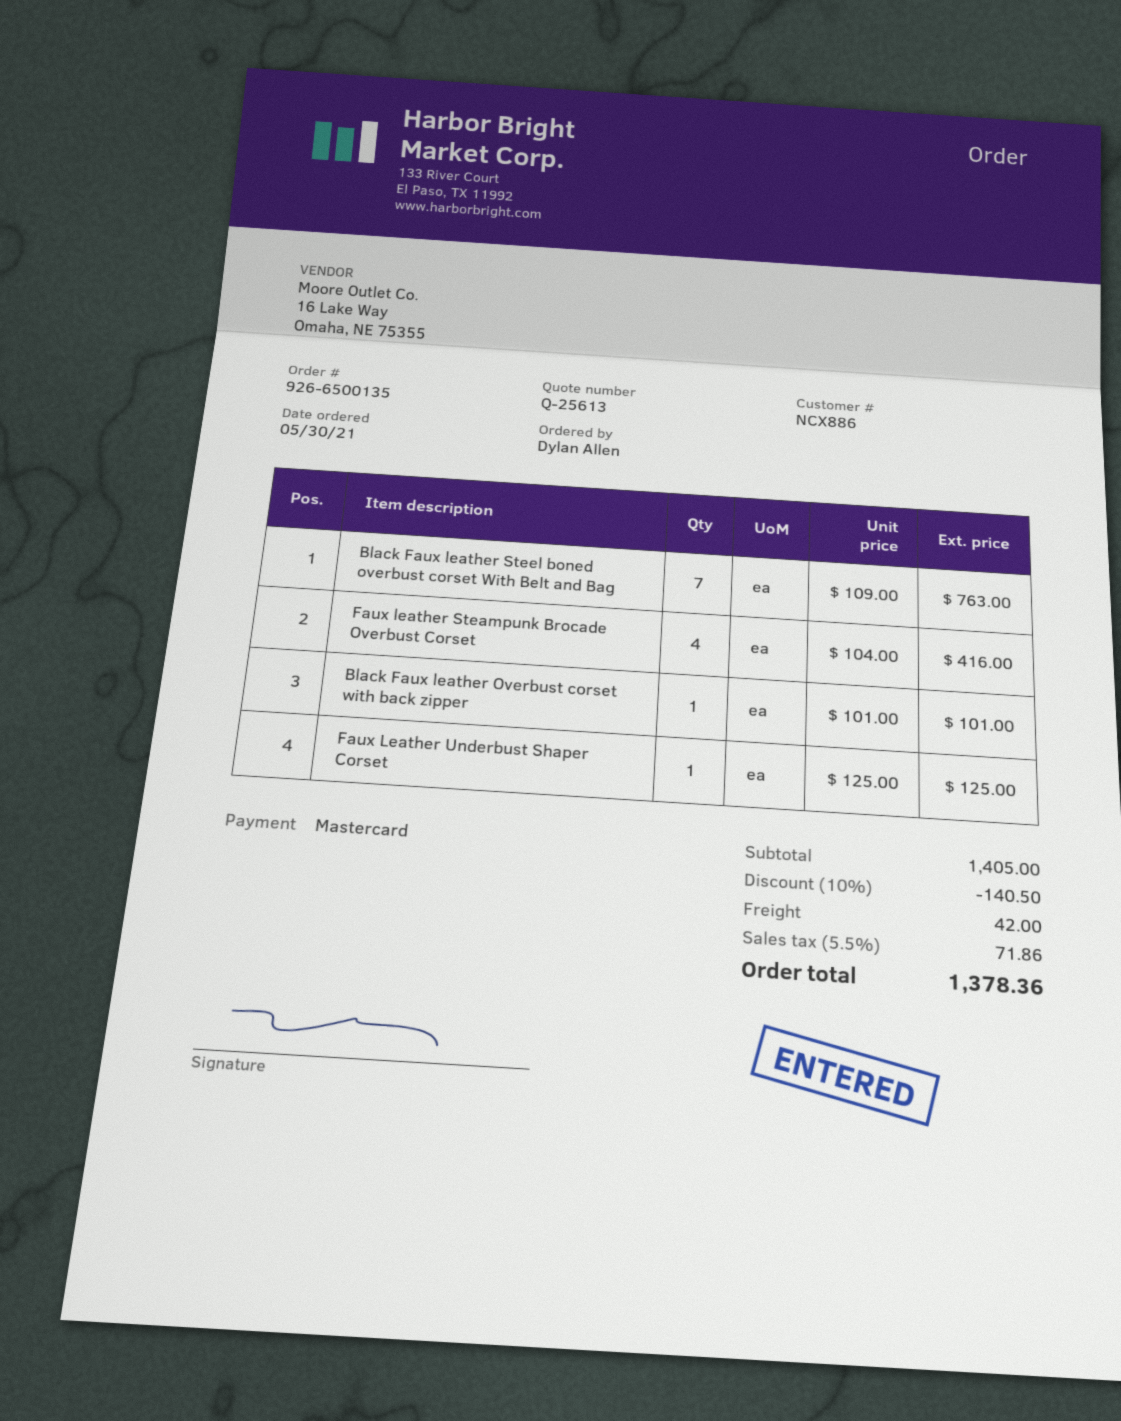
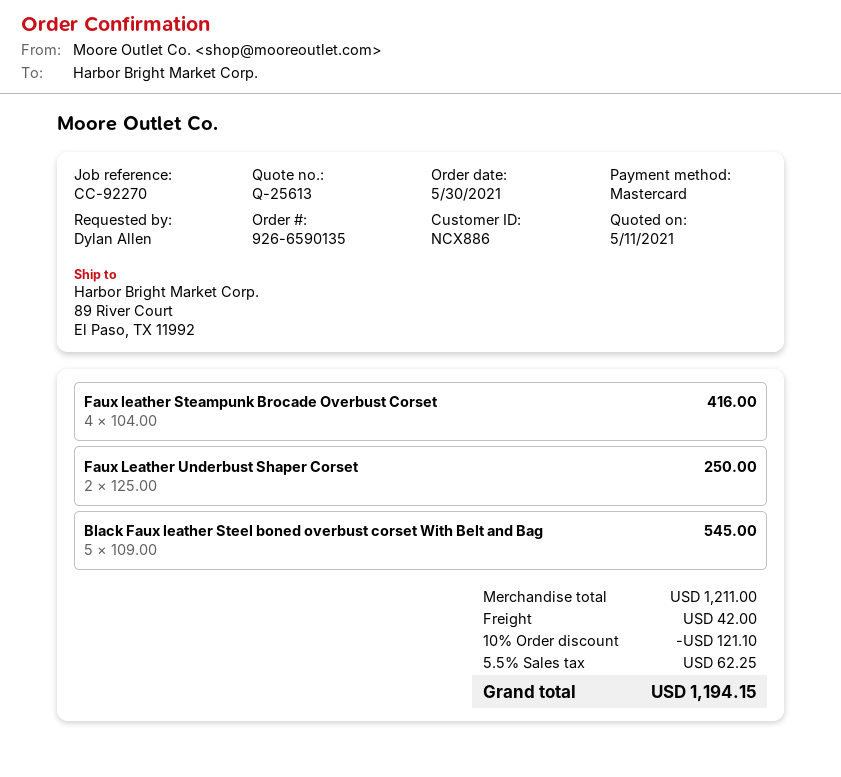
order number: 926-6500135 -> 926-6590135
Black Faux leather Steel boned overbust corset With Belt and Bag: 7 x 109.00 = 763.00 -> 5 x 109.00 = 545.00
Black Faux leather Overbust corset with back zipper: 1 x 101.00 = 101.00 -> none
Faux Leather Underbust Shaper Corset: 1 x 125.00 = 125.00 -> 2 x 125.00 = 250.00
subtotal: 1405.00 -> 1211.00
discount: 10% = 140.50 -> 10% = 121.10
tax: 5.5% = 71.86 -> 5.5% = 62.25
total: 1378.36 -> 1194.15

